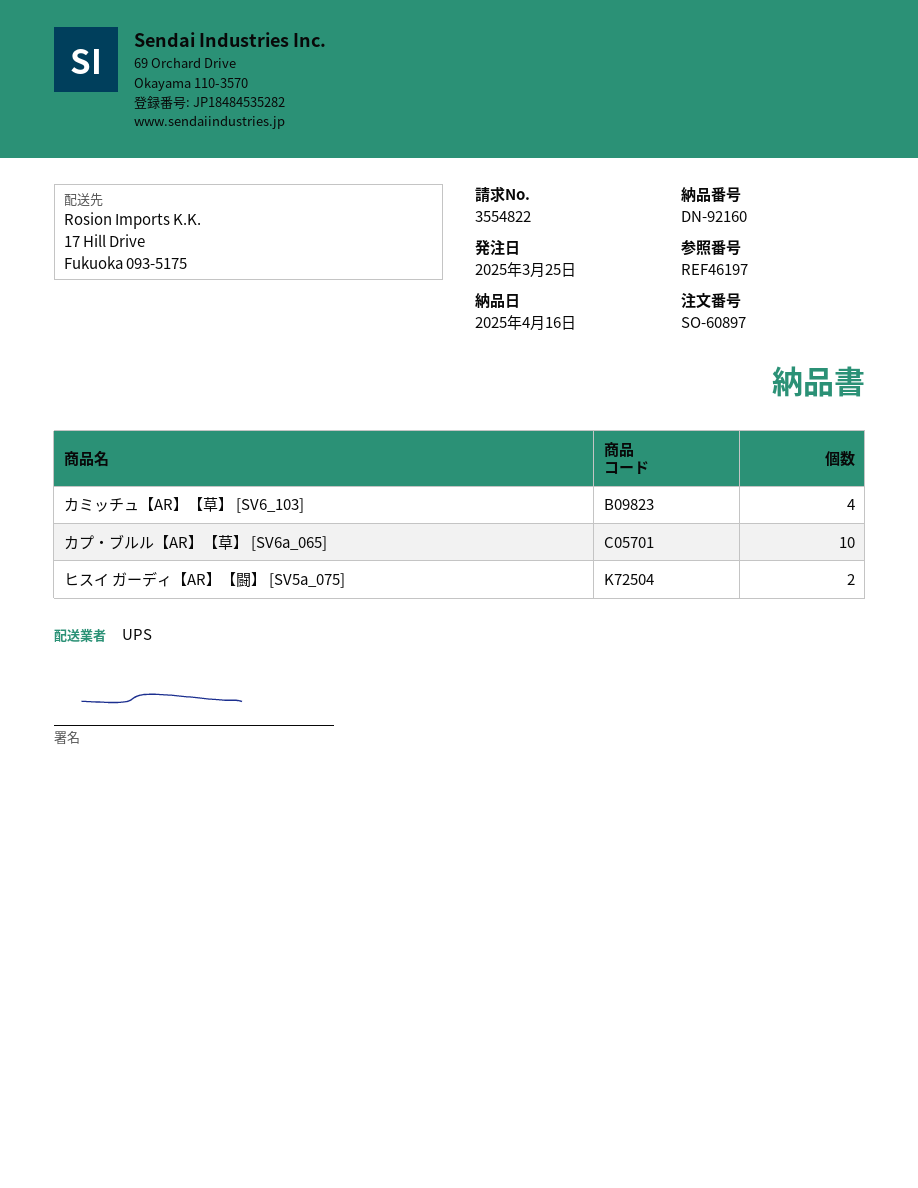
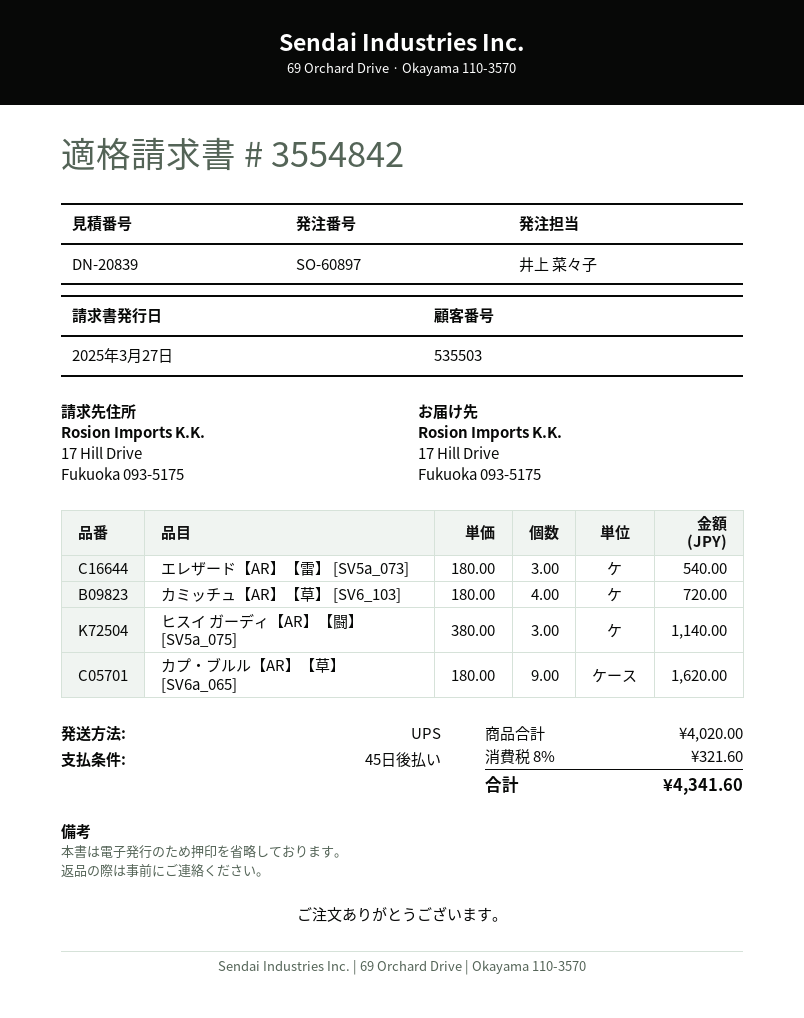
invoice number: 3554822 -> 3554842
カプ・ブルル【AR】【草】 [SV6a_065]: 10 -> 9
ヒスイ ガーディ【AR】【闘】 [SV5a_075]: 2 -> 3
エレザード【AR】【雷】 [SV5a_073]: none -> 3

